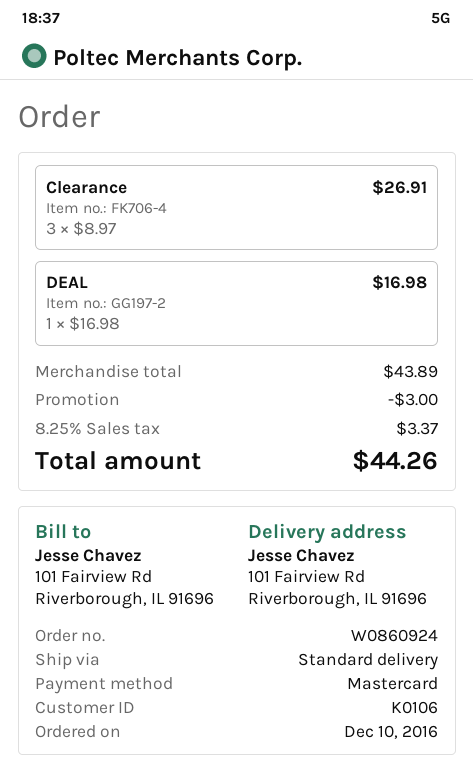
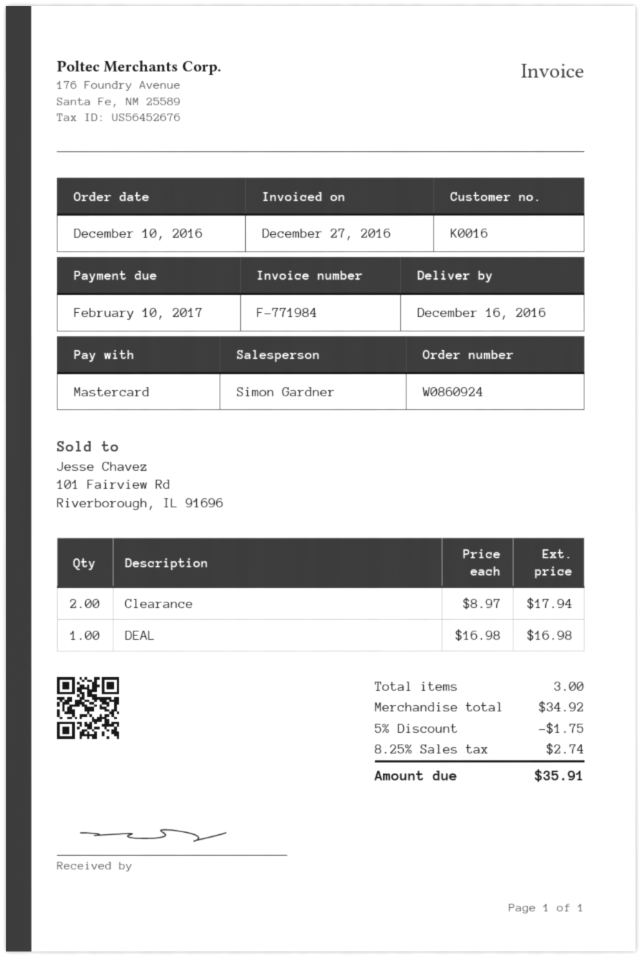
customer number: K0106 -> K0016
Clearance: 3 x 8.97 = 26.91 -> 2 x 8.97 = 17.94
subtotal: 43.89 -> 34.92
discount: 3.00 -> 1.75
tax: 8.25% = 3.37 -> 8.25% = 2.74
total: 44.26 -> 35.91

